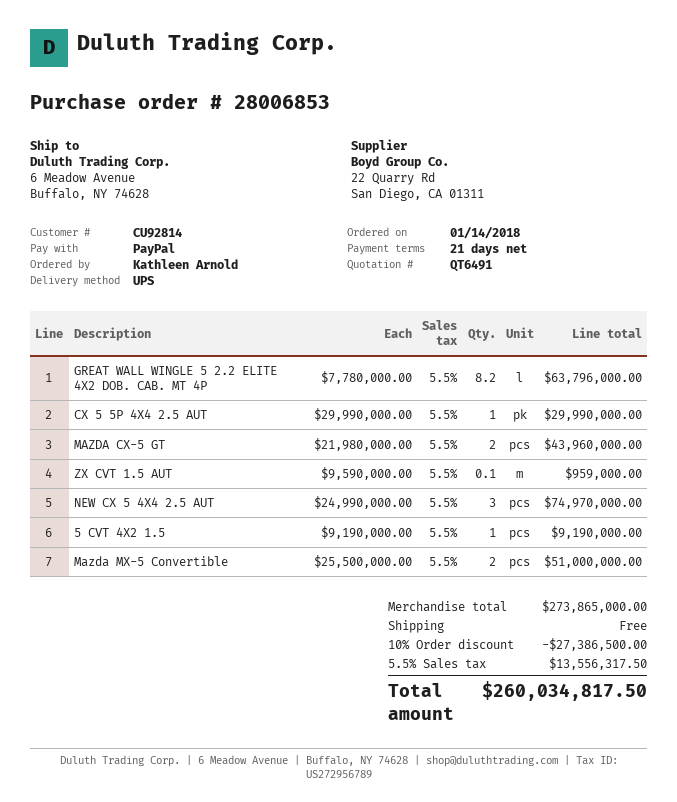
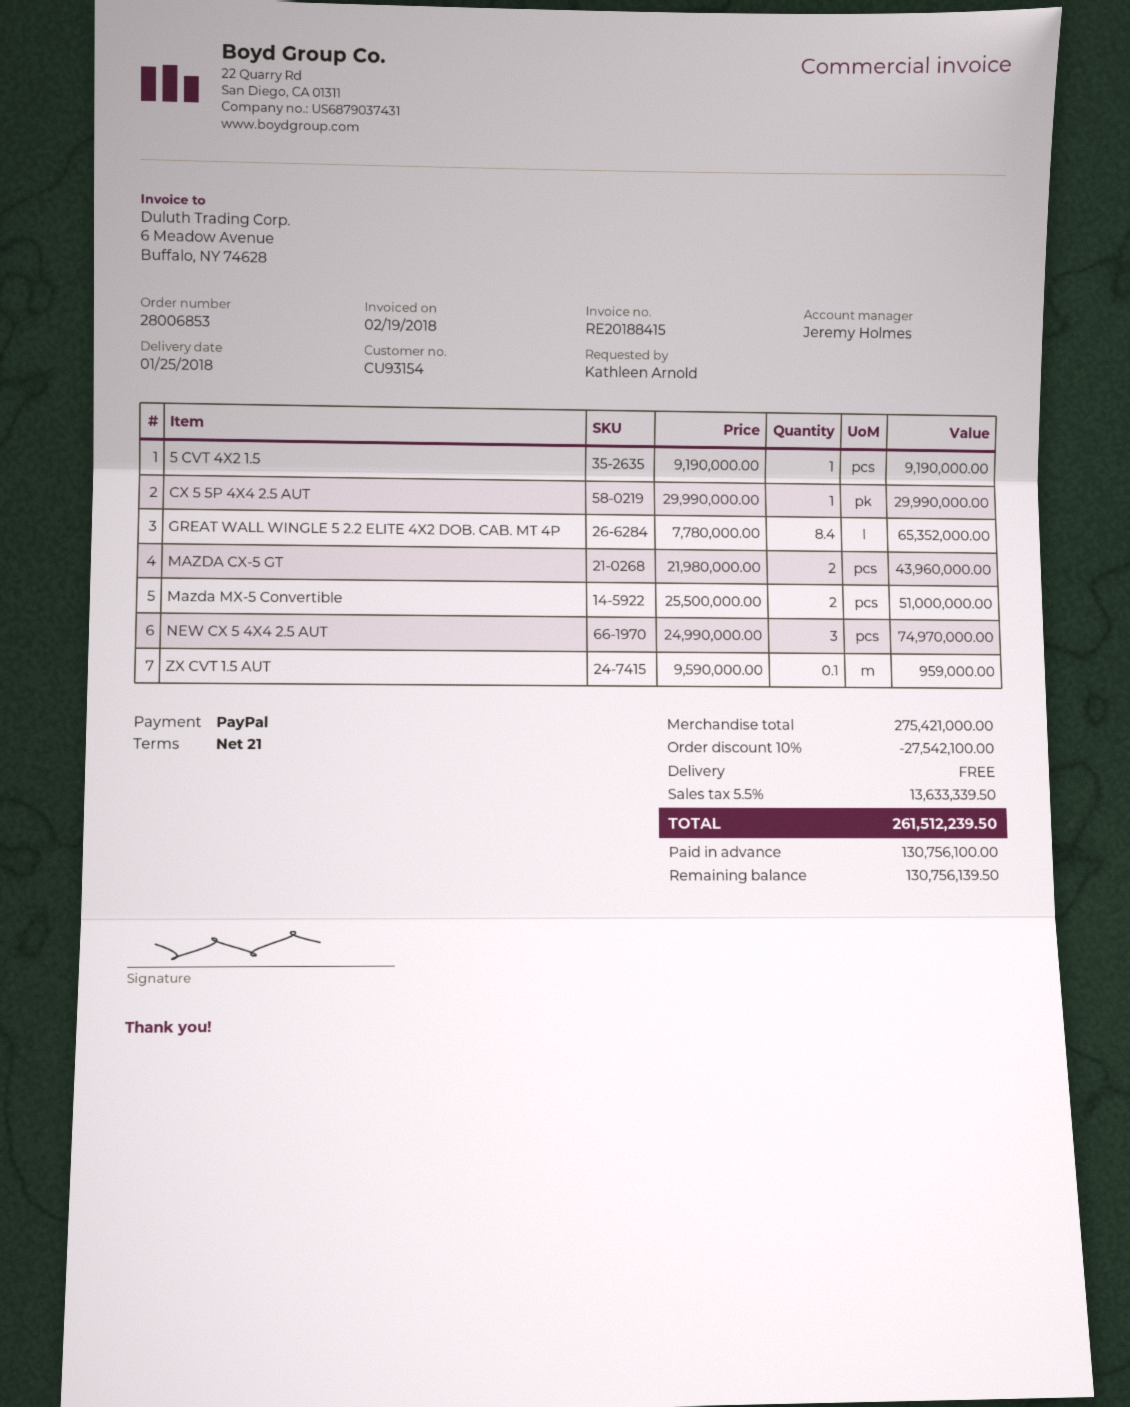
customer number: CU92814 -> CU93154
GREAT WALL WINGLE 5 2.2 ELITE 4X2 DOB. CAB. MT 4P: 8.2 x 7780000.00 = 63796000.00 -> 8.4 x 7780000.00 = 65352000.00
subtotal: 273865000.00 -> 275421000.00
discount: 10% = 27386500.00 -> 10% = 27542100.00
tax: 5.5% = 13556317.50 -> 5.5% = 13633339.50
total: 260034817.50 -> 261512239.50

